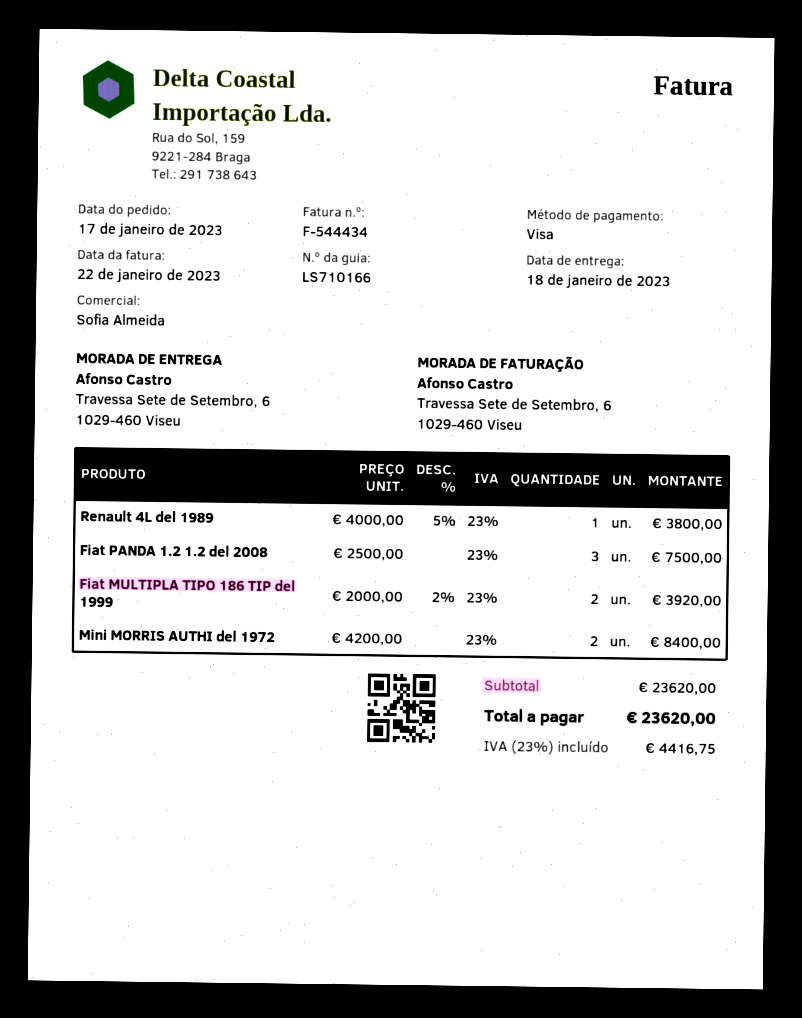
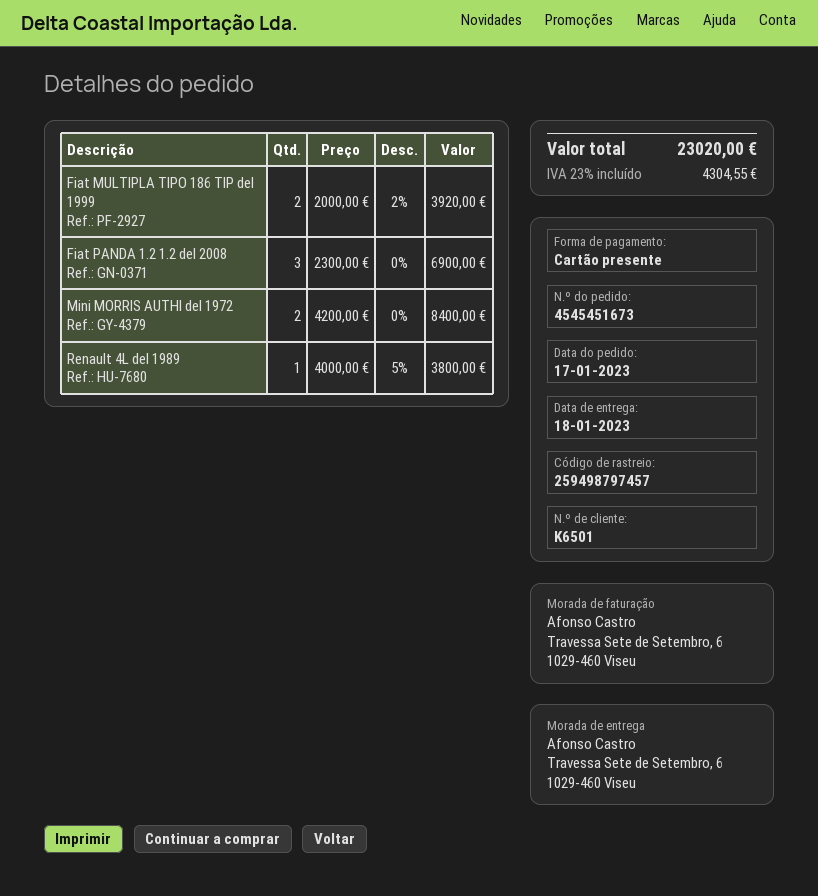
payment method: Visa -> gift card
Fiat PANDA 1.2 1.2 del 2008: 3 x 2500.00 = 7500.00 -> 3 x 2300.00 = 6900.00
tax: 23% = 4416.75 -> 23% = 4304.55
total: 23620.00 -> 23020.00

